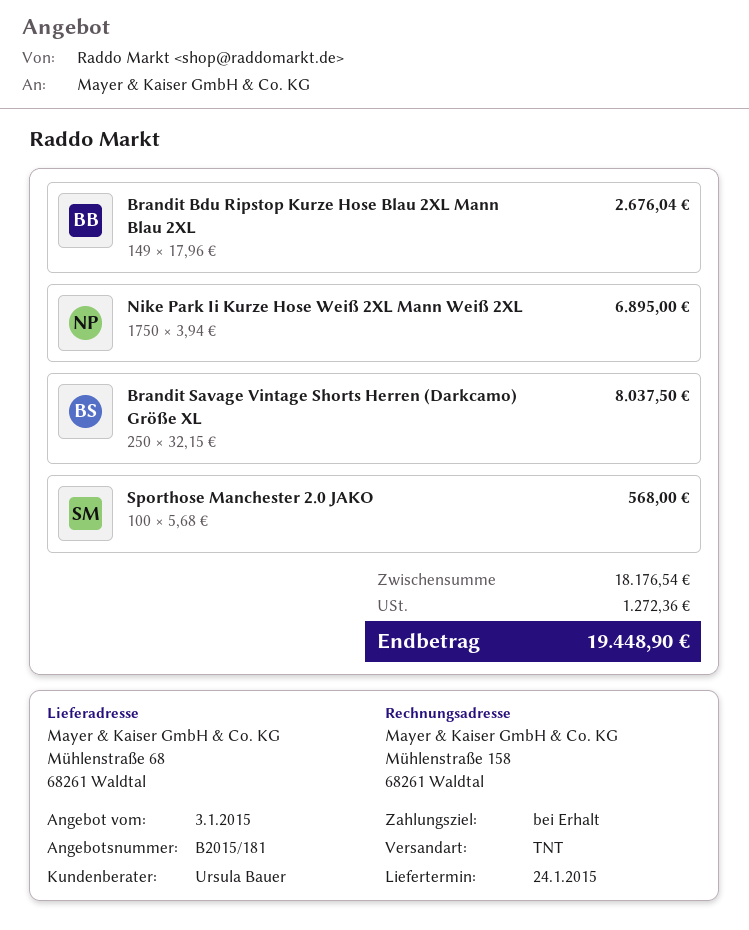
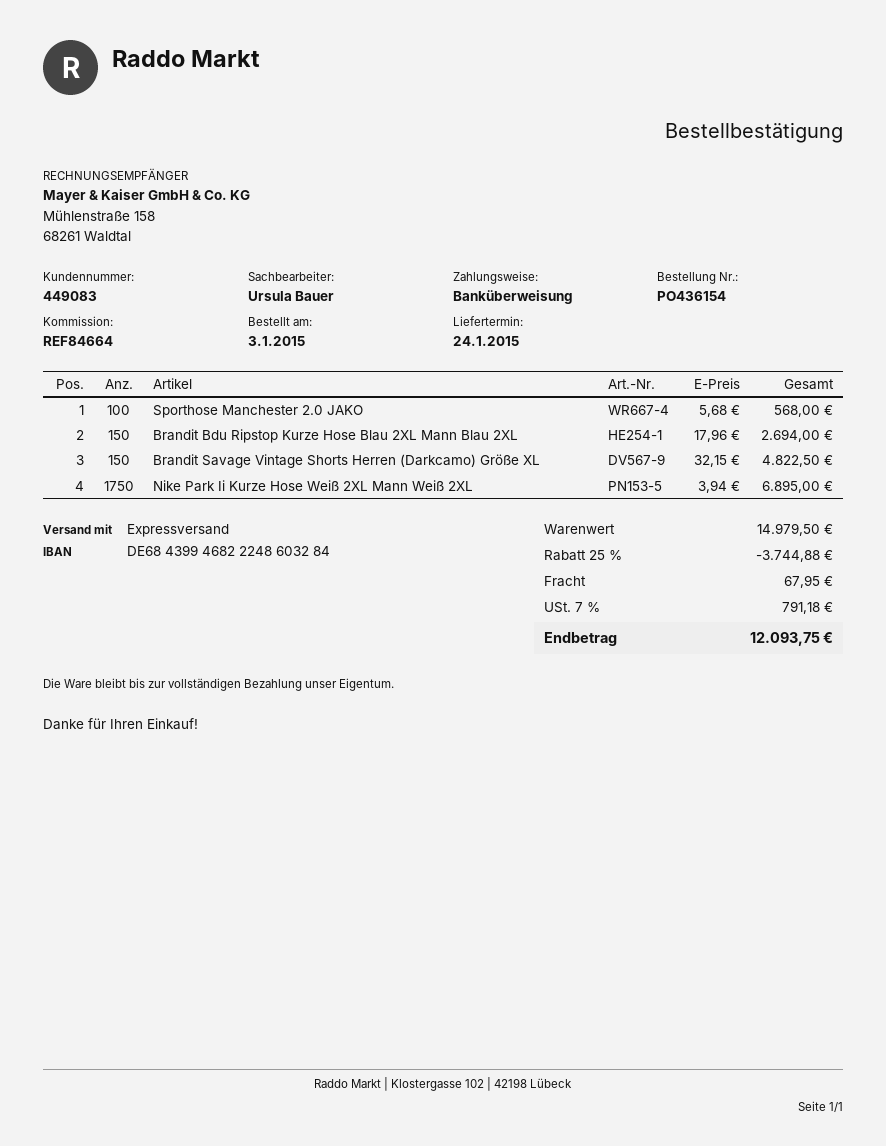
shipping method: TNT -> express
Brandit Bdu Ripstop Kurze Hose Blau 2XL Mann Blau 2XL: 149 x 17.96 = 2676.04 -> 150 x 17.96 = 2694.00
Brandit Savage Vintage Shorts Herren (Darkcamo) Größe XL: 250 x 32.15 = 8037.50 -> 150 x 32.15 = 4822.50
subtotal: 18176.54 -> 14979.50
discount: none -> 25% = 3744.88
shipping: none -> 67.95
tax: 1272.36 -> 791.18
total: 19448.90 -> 12093.75

